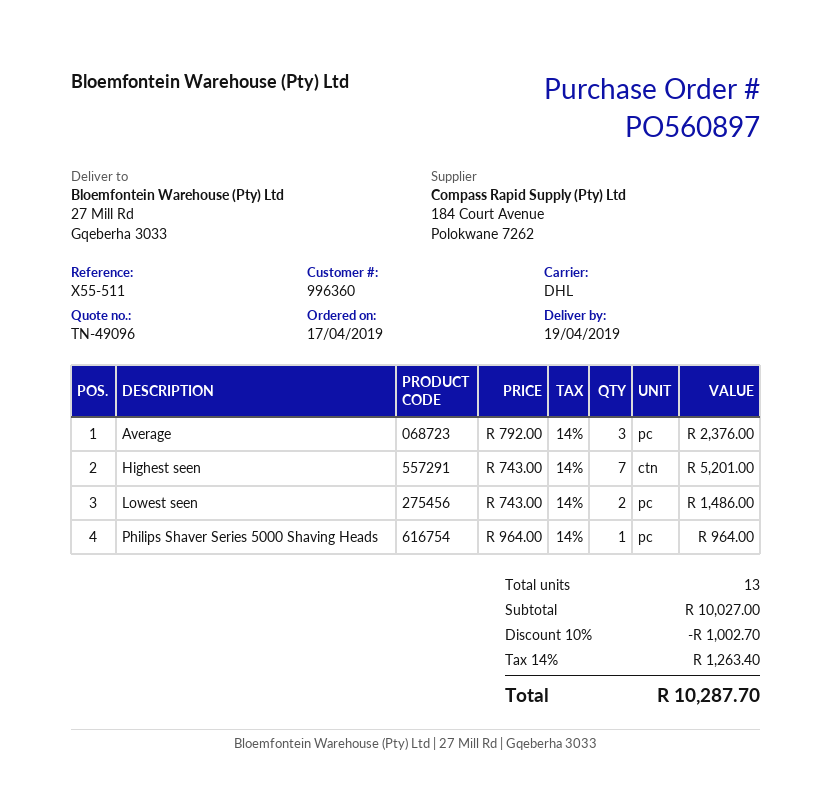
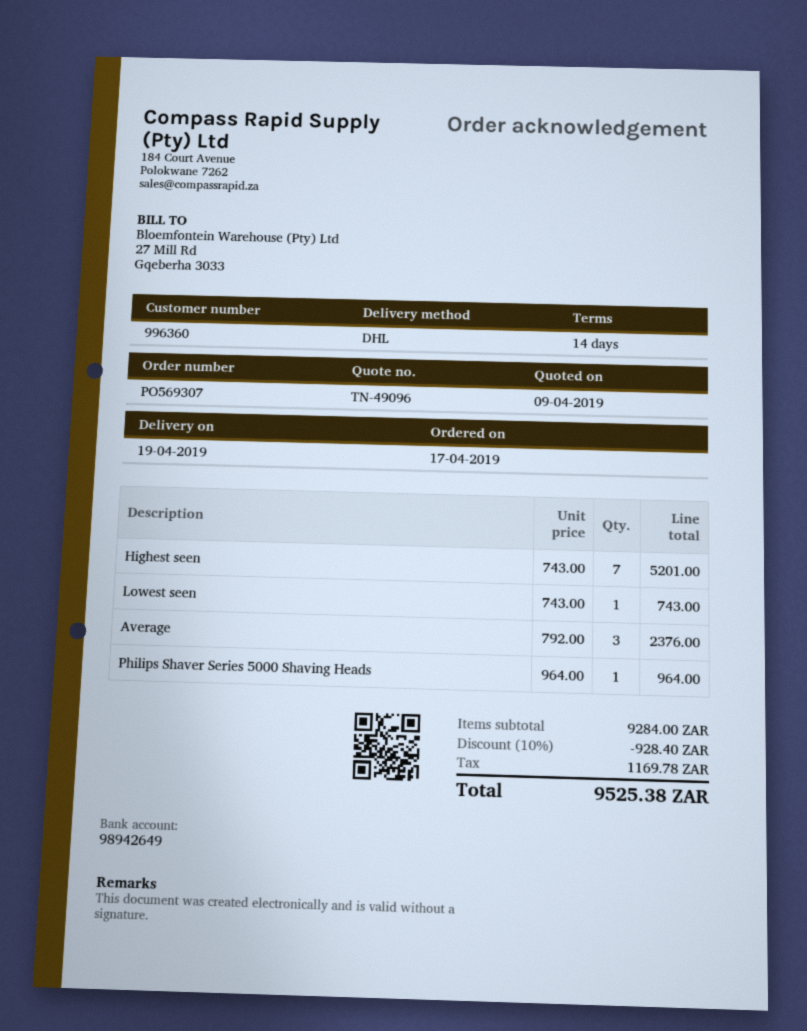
order number: PO560897 -> PO569307
Lowest seen: 2 x 743.00 = 1486.00 -> 1 x 743.00 = 743.00
subtotal: 10027.00 -> 9284.00
discount: 10% = 1002.70 -> 10% = 928.40
tax: 1263.40 -> 1169.78
total: 10287.70 -> 9525.38

